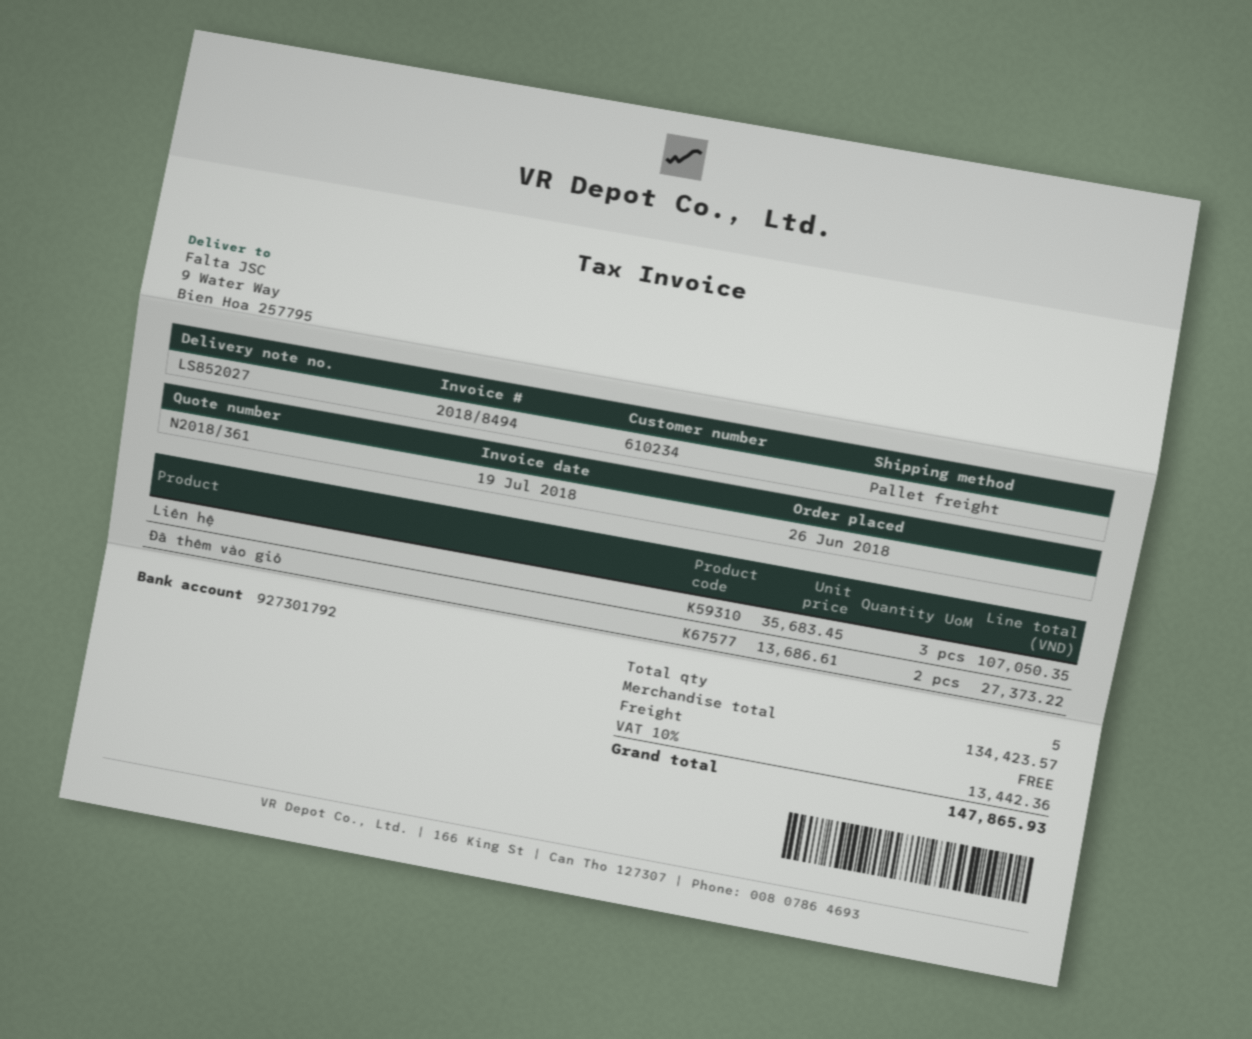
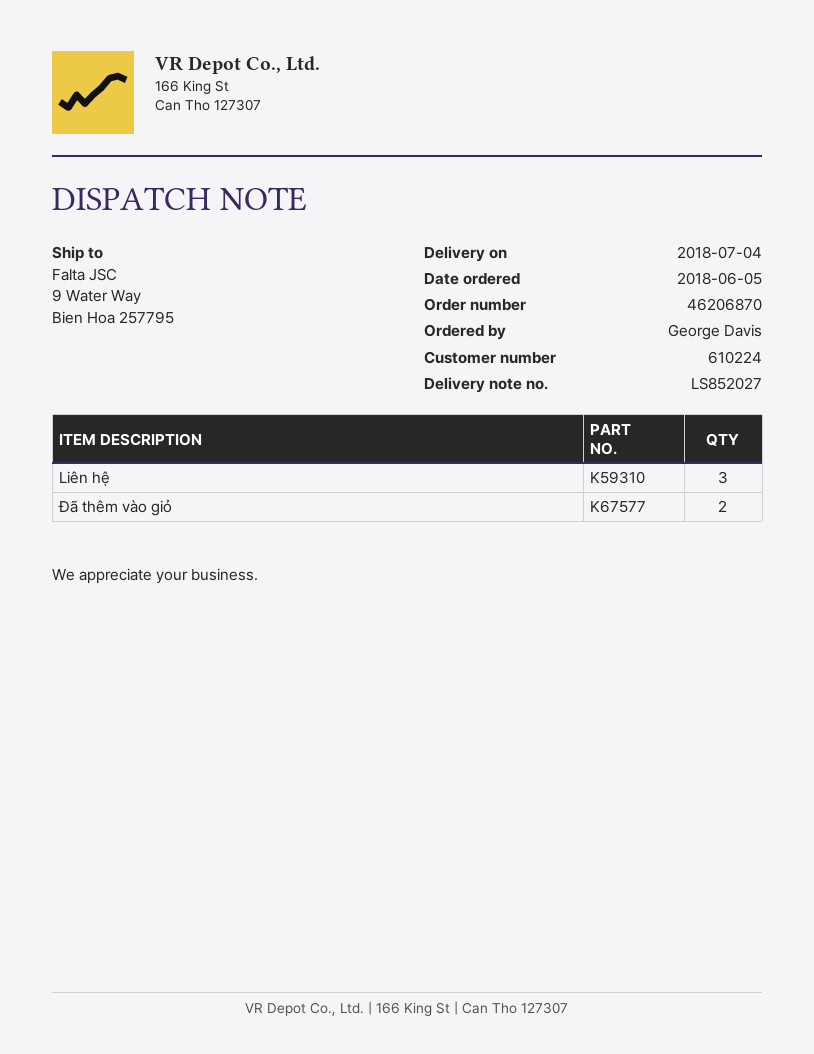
order date: 2018-06-26 -> 2018-06-05
customer number: 610234 -> 610224

